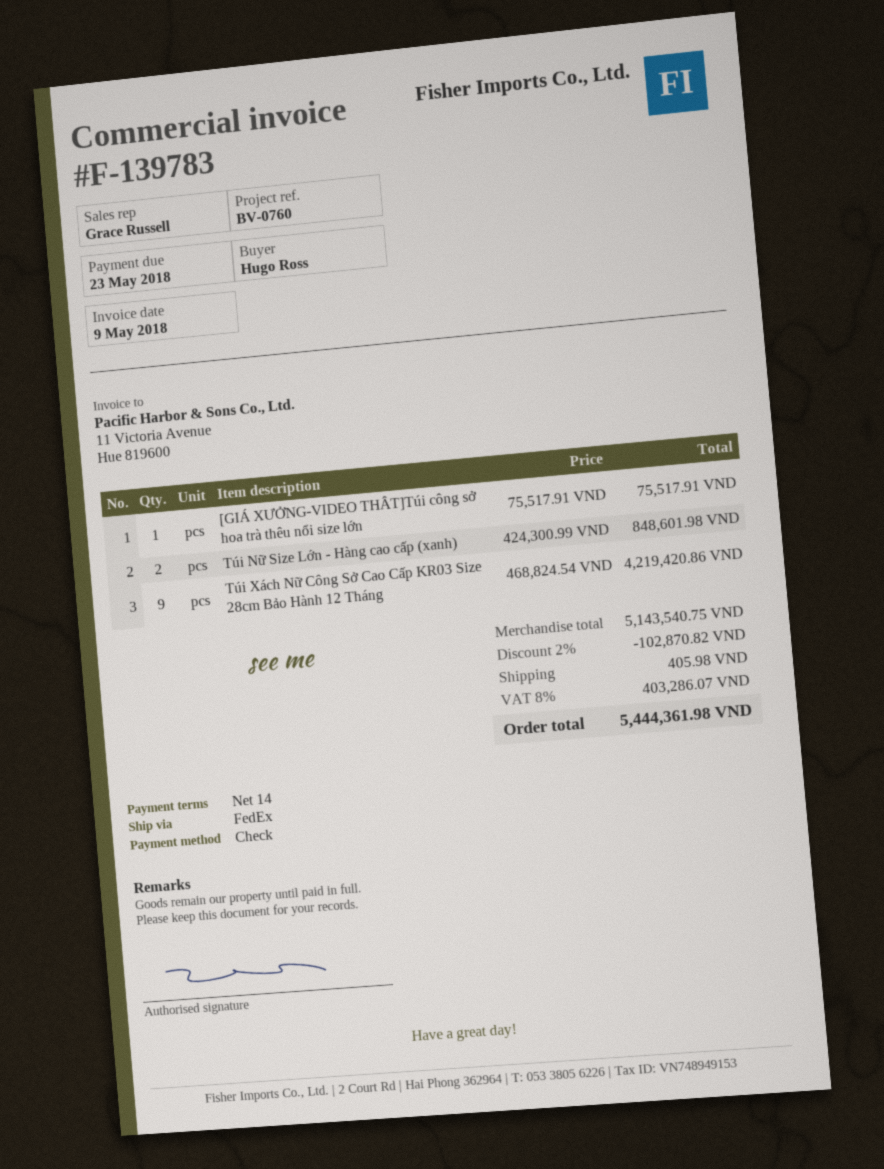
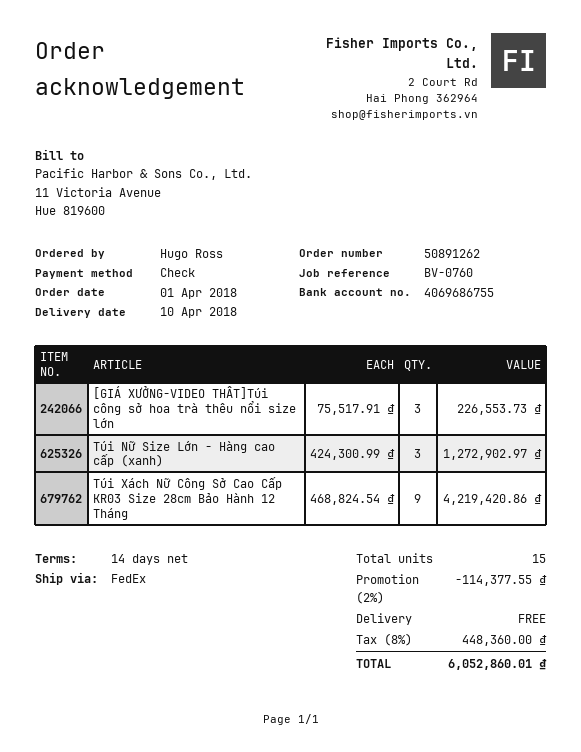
[GIÁ XƯỞNG-VIDEO THÂT]Túi công sở hoa trà thêu nổi size lớn: 1 x 75517.91 = 75517.91 -> 3 x 75517.91 = 226553.73
Túi Nữ Size Lớn - Hàng cao cấp (xanh): 2 x 424300.99 = 848601.98 -> 3 x 424300.99 = 1272902.97
discount: 2% = 102870.82 -> 2% = 114377.55
shipping: 405.98 -> 0.00
tax: 8% = 403286.07 -> 8% = 448360.00
total: 5444361.98 -> 6052860.01

